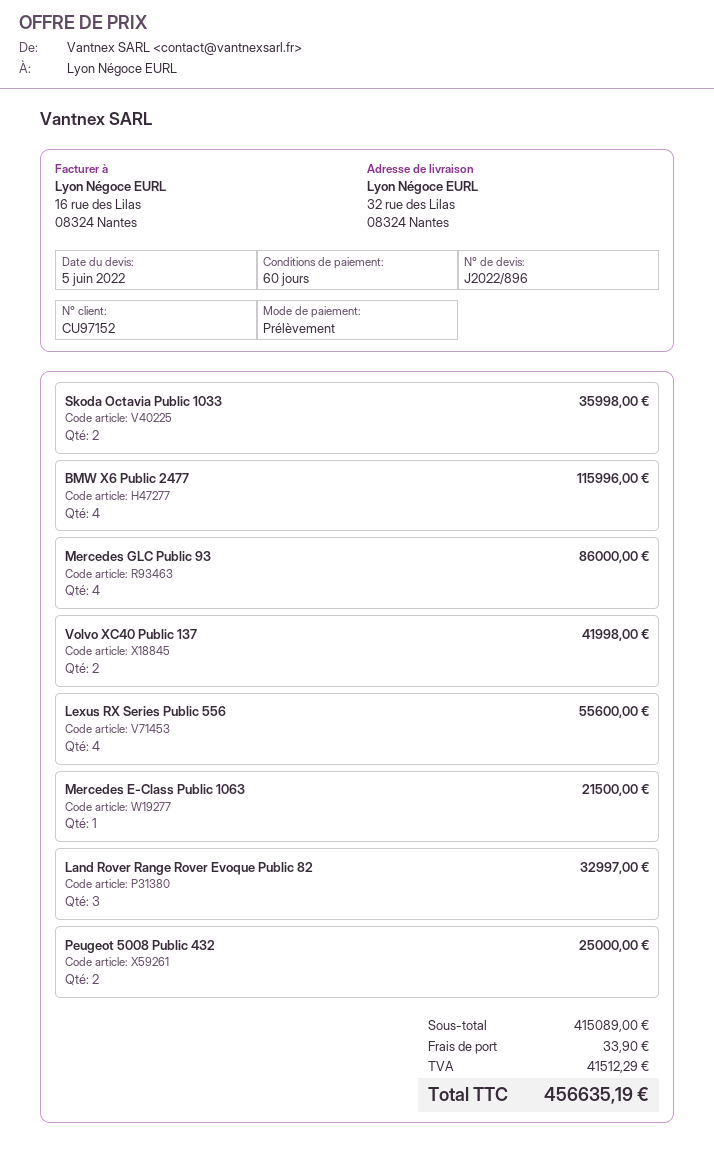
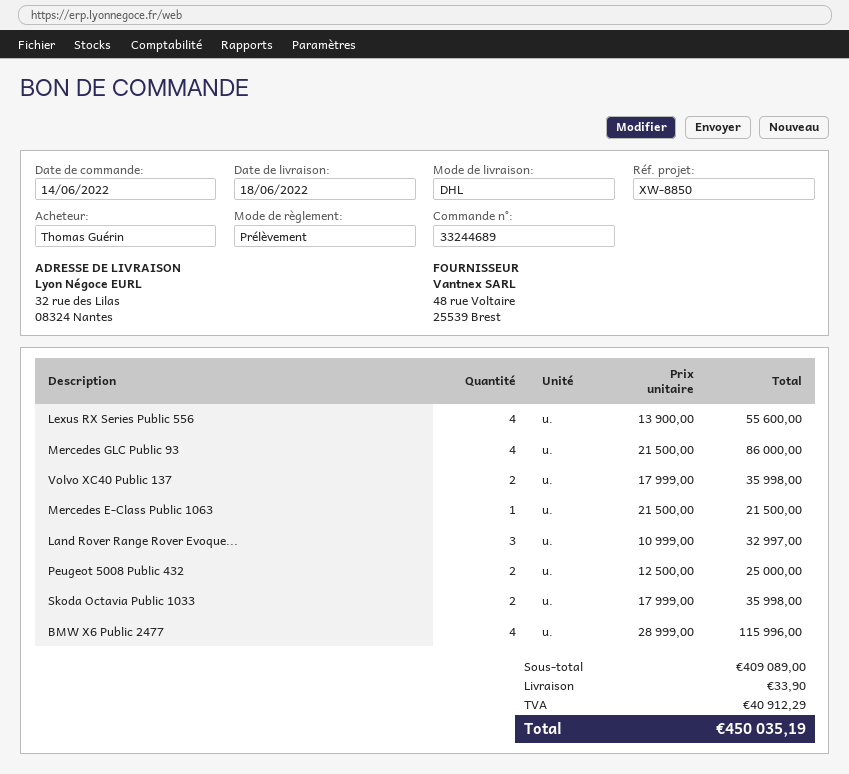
Volvo XC40 Public 137: 2 for 41998.00 -> 2 for 35998.00
subtotal: 415089.00 -> 409089.00
tax: 41512.29 -> 40912.29
total: 456635.19 -> 450035.19

